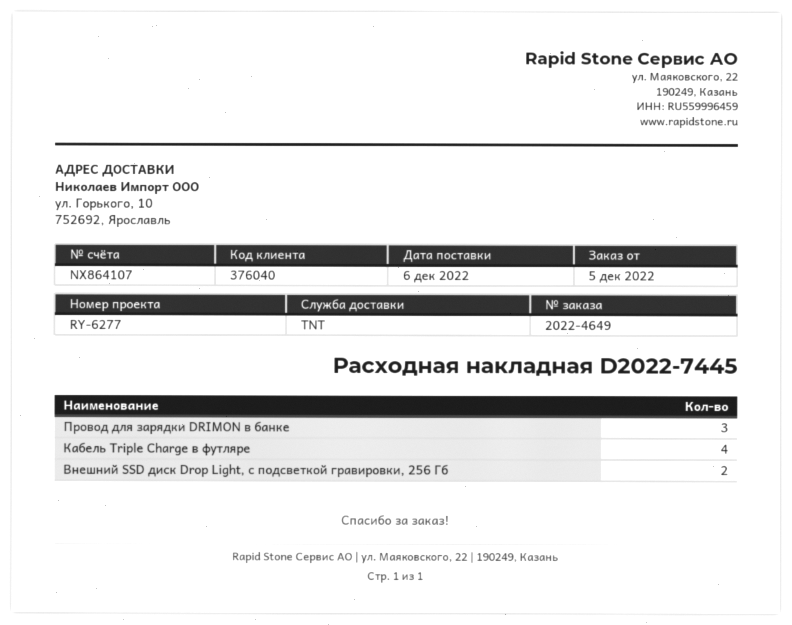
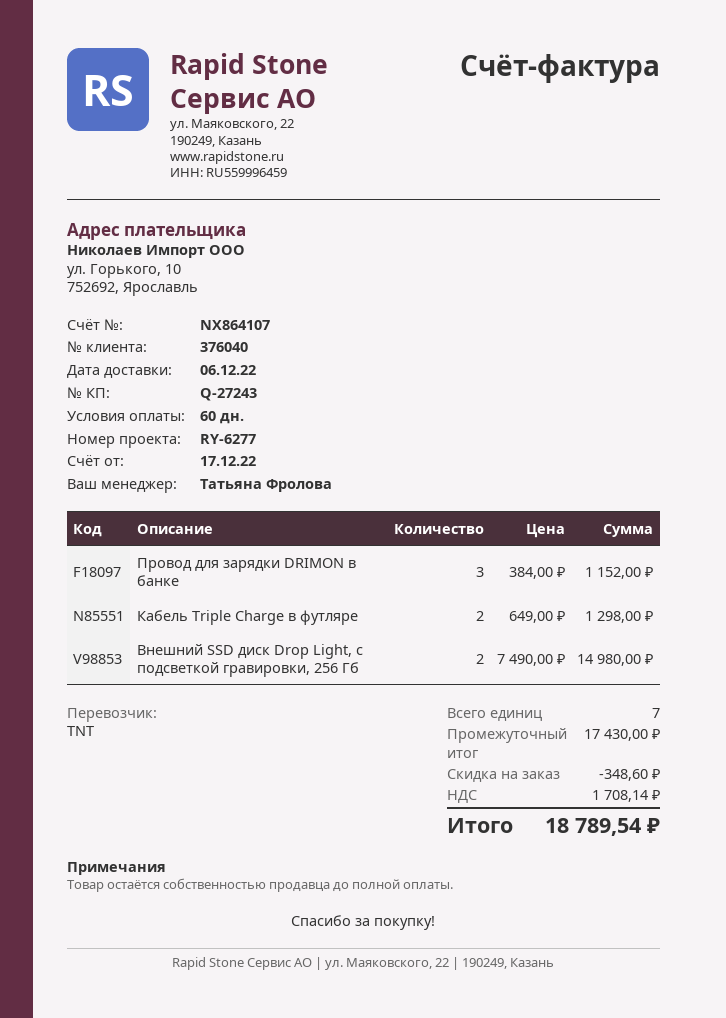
Кабель Triple Charge в футляре: 4 -> 2

